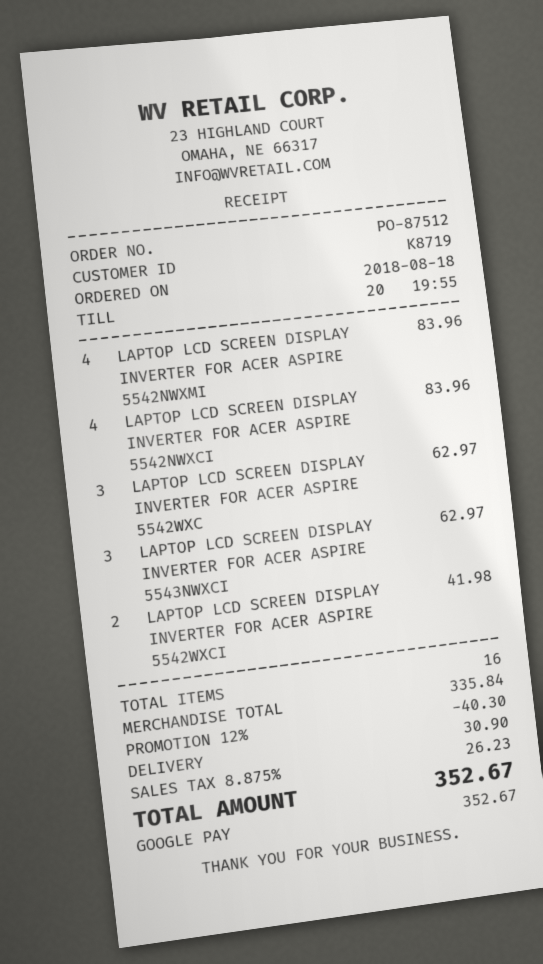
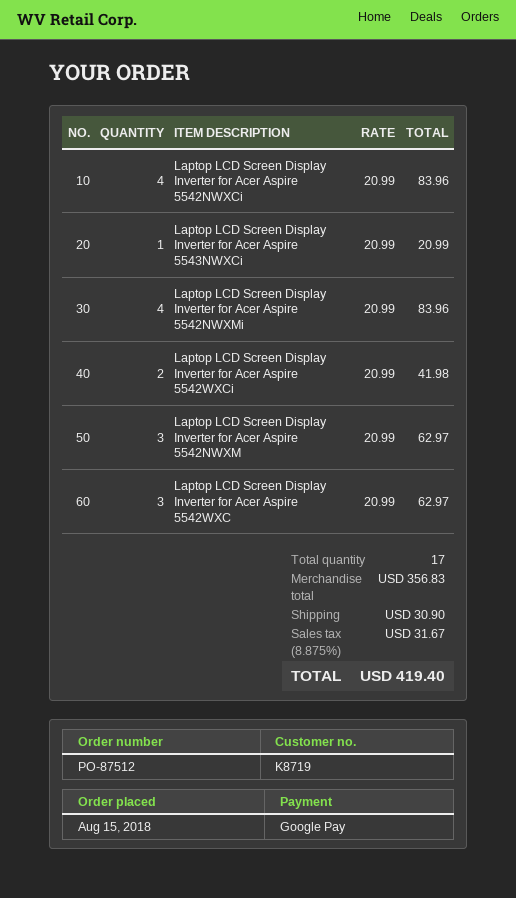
order date: 2018-08-18 -> 2018-08-15
LAPTOP LCD SCREEN DISPLAY INVERTER FOR ACER ASPIRE 5543NWXCI: 3 for 62.97 -> 1 for 20.99
Laptop LCD Screen Display Inverter for Acer Aspire 5542NWXM: none -> 3 for 62.97
total quantity: 16 -> 17
subtotal: 335.84 -> 356.83
discount: 12% = 40.30 -> none
tax: 8.875% = 26.23 -> 8.875% = 31.67
total: 352.67 -> 419.40

